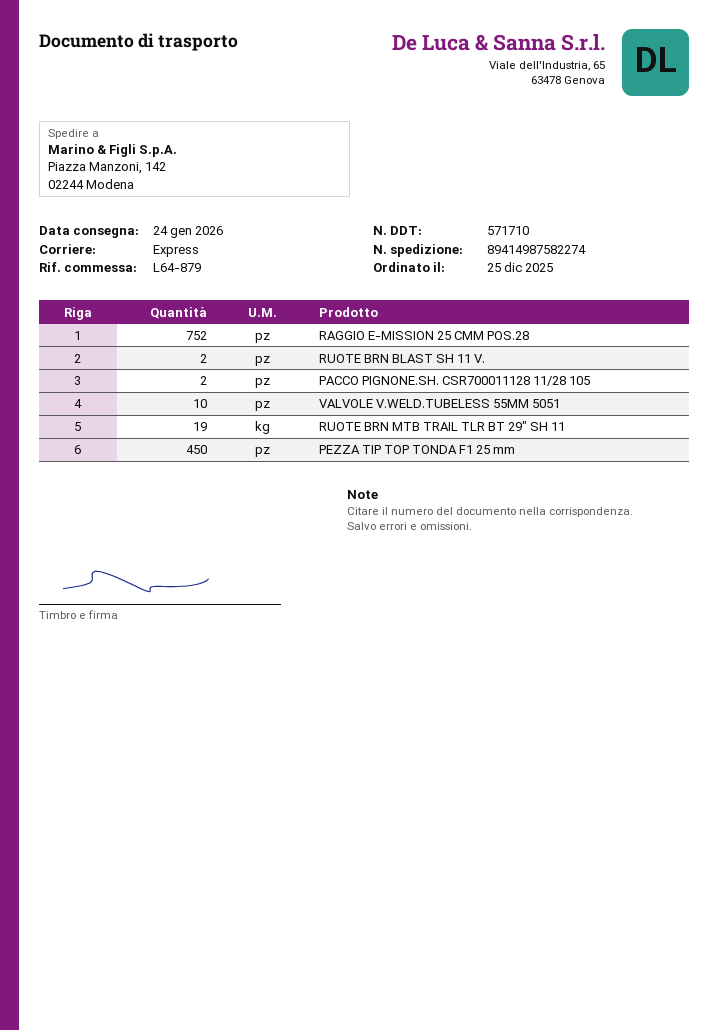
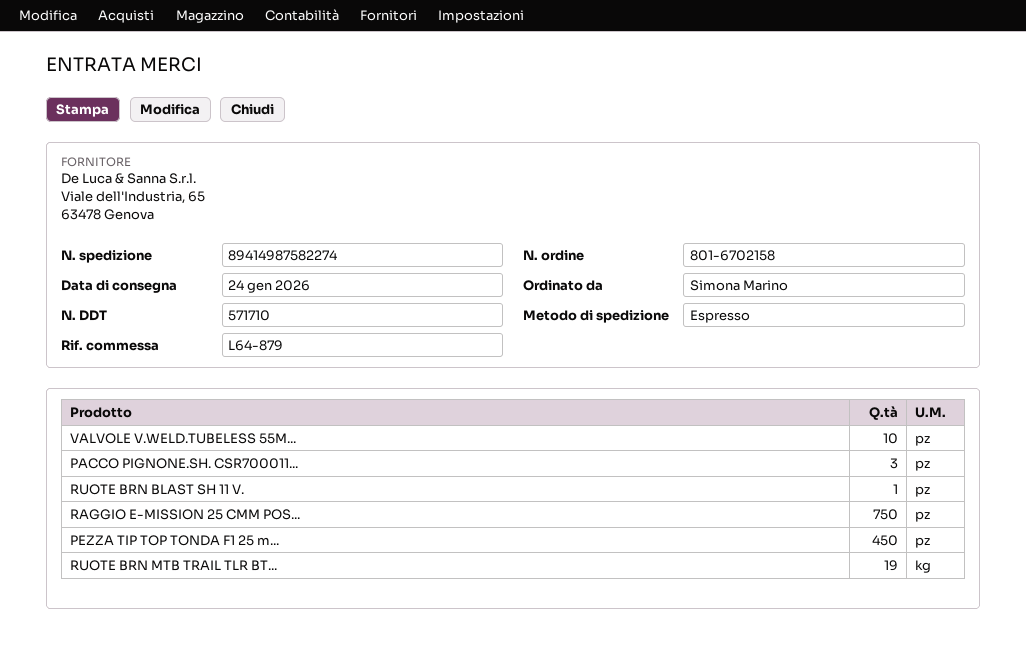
RAGGIO E-MISSION 25 CMM POS.28: 752 -> 750
RUOTE BRN BLAST SH 11 V.: 2 -> 1
PACCO PIGNONE.SH. CSR700011128 11/28 105: 2 -> 3

